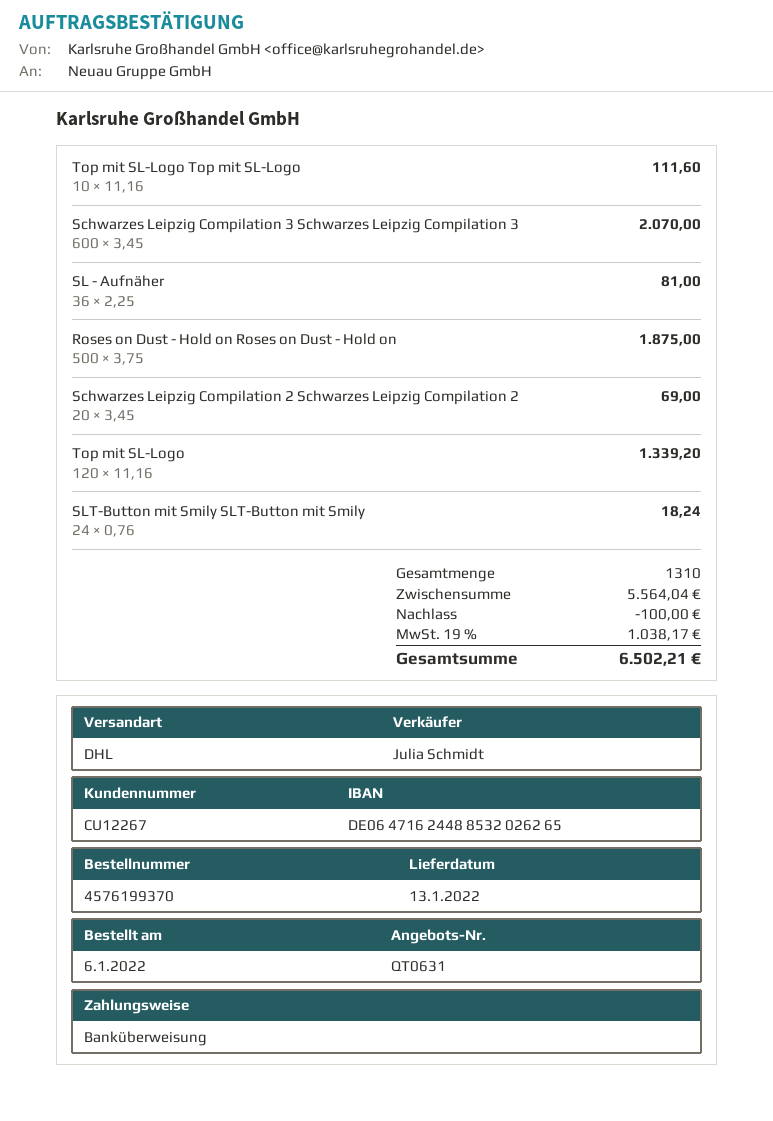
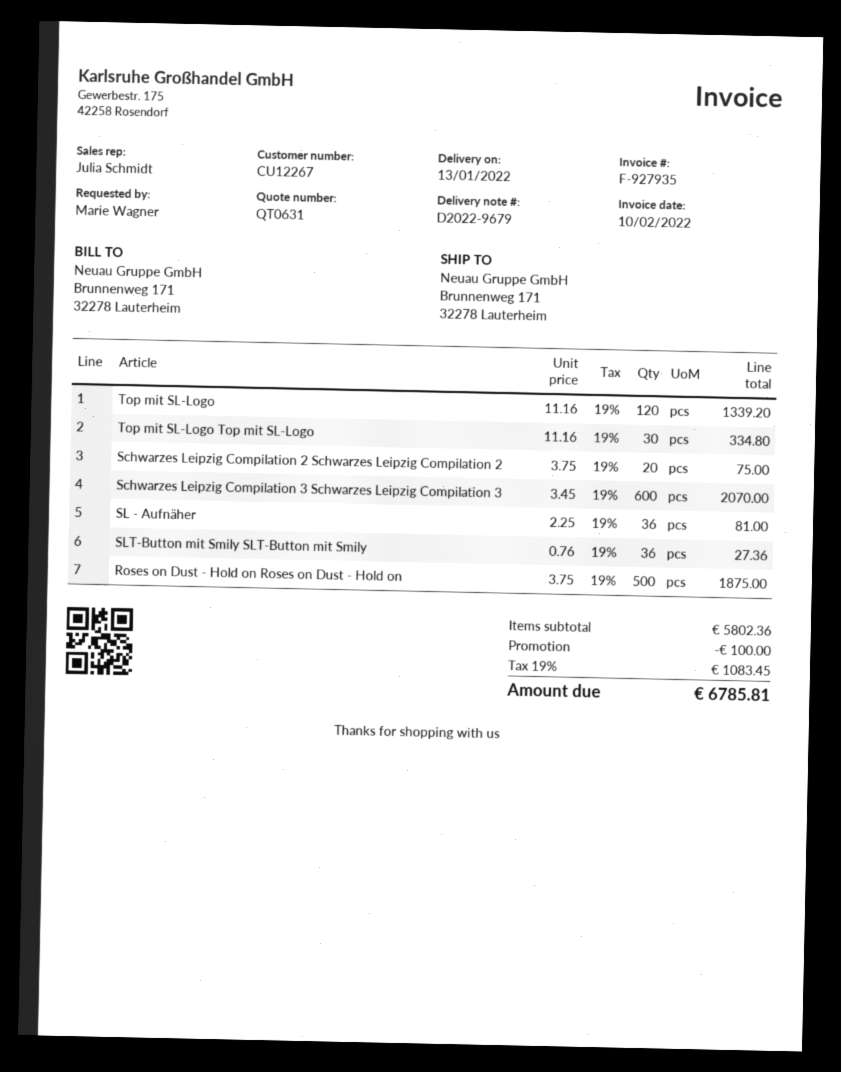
Top mit SL-Logo Top mit SL-Logo: 10 x 11.16 = 111.60 -> 30 x 11.16 = 334.80
Schwarzes Leipzig Compilation 2 Schwarzes Leipzig Compilation 2: 20 x 3.45 = 69.00 -> 20 x 3.75 = 75.00
SLT-Button mit Smily SLT-Button mit Smily: 24 x 0.76 = 18.24 -> 36 x 0.76 = 27.36
subtotal: 5564.04 -> 5802.36
tax: 19% = 1038.17 -> 19% = 1083.45
total: 6502.21 -> 6785.81

